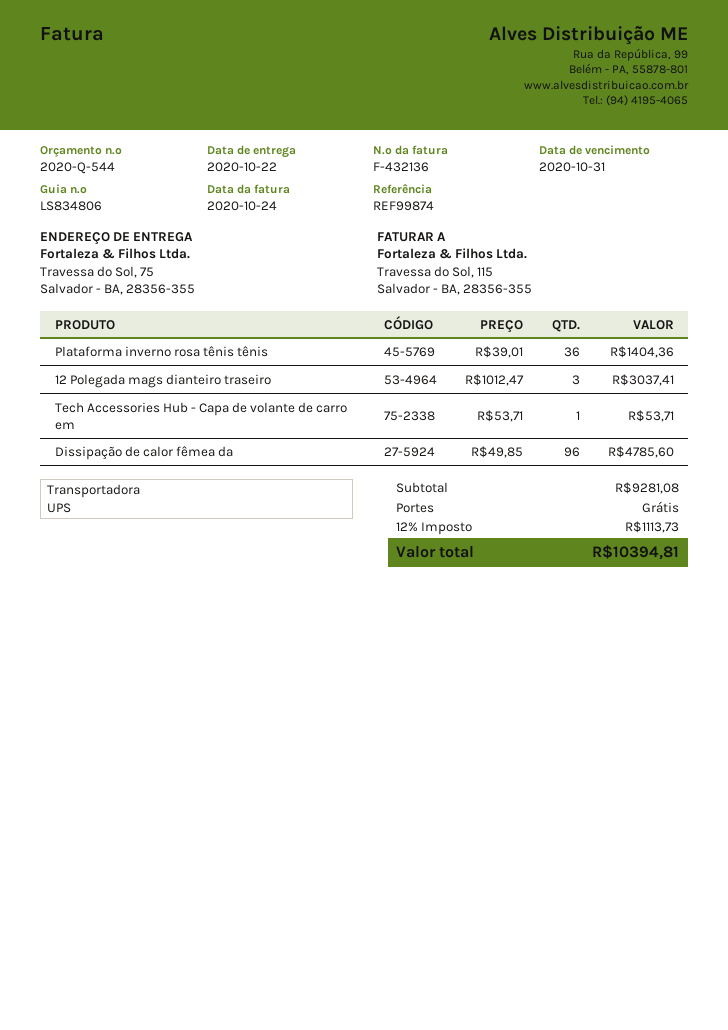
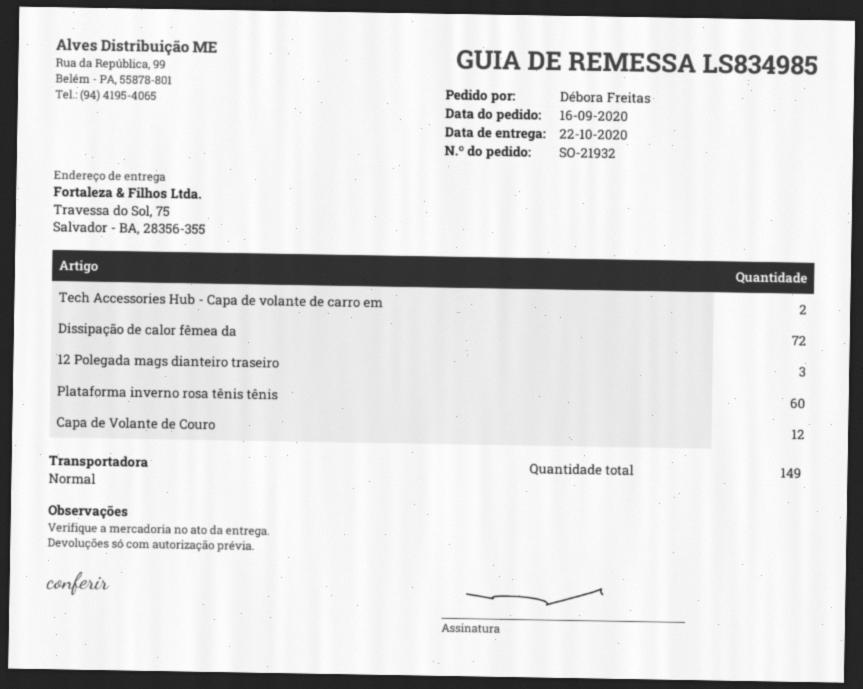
delivery note number: LS834806 -> LS834985
shipping method: UPS -> standard
Plataforma inverno rosa tênis tênis: 36 -> 60
Tech Accessories Hub - Capa de volante de carro em: 1 -> 2
Dissipação de calor fêmea da: 96 -> 72
Capa de Volante de Couro: none -> 12

